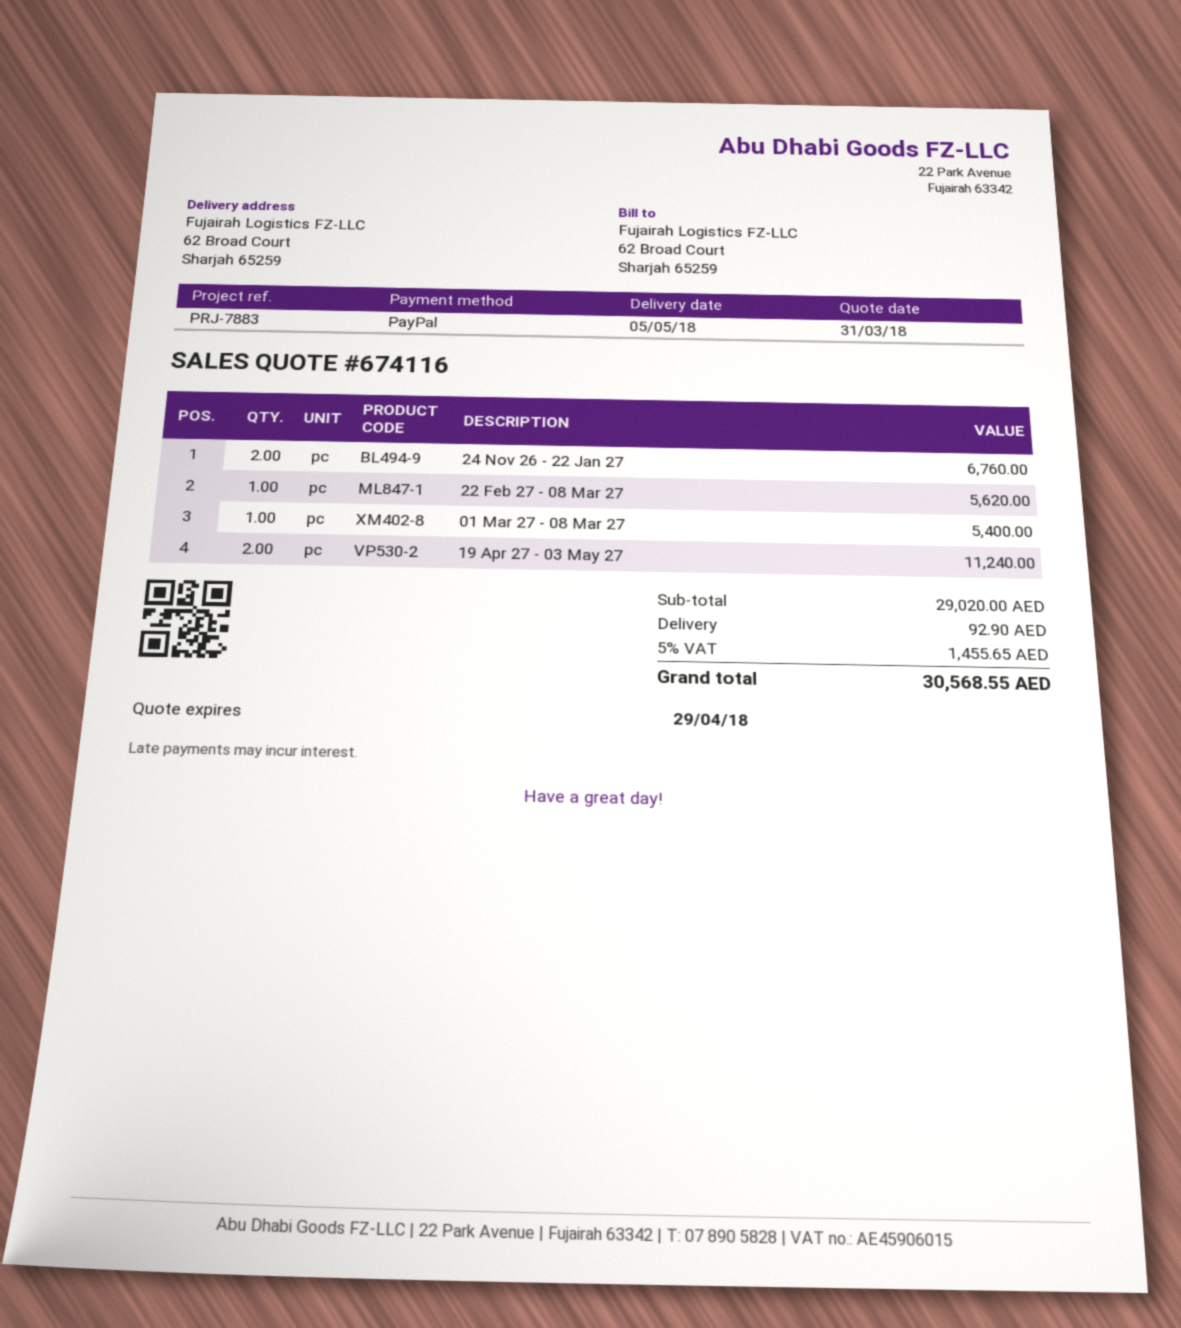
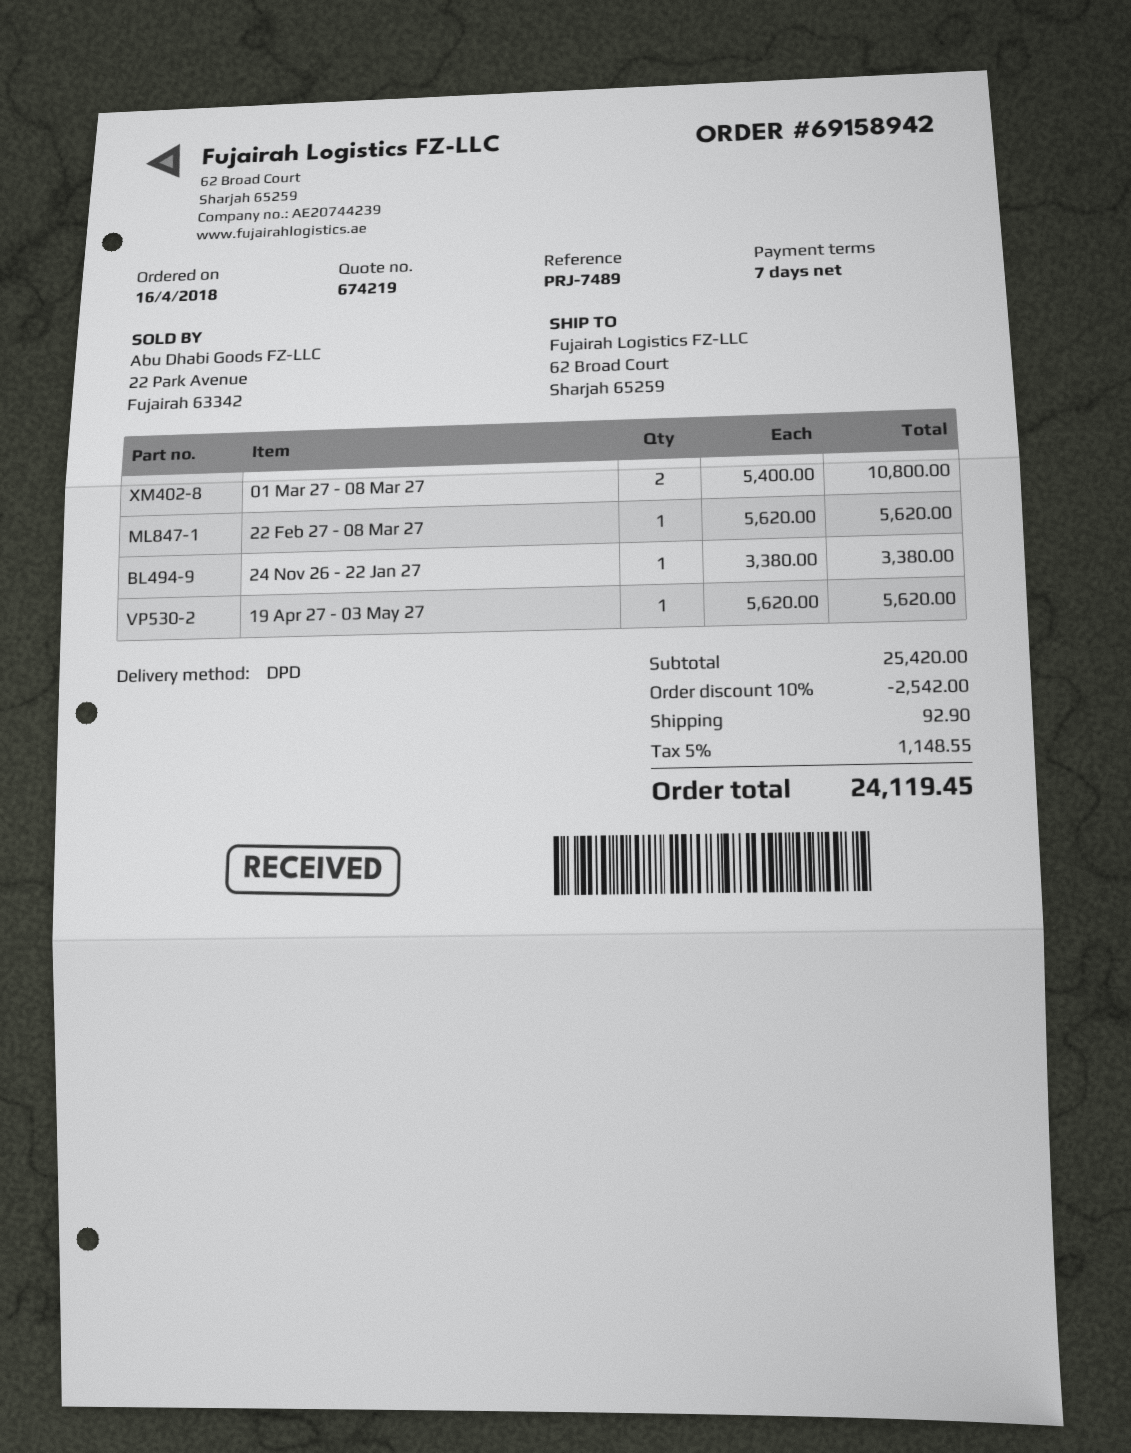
quote number: 674116 -> 674219
reference: PRJ-7883 -> PRJ-7489
24 Nov 26 - 22 Jan 27: 2 for 6760.00 -> 1 for 3380.00
01 Mar 27 - 08 Mar 27: 1 for 5400.00 -> 2 for 10800.00
19 Apr 27 - 03 May 27: 2 for 11240.00 -> 1 for 5620.00
subtotal: 29020.00 -> 25420.00
discount: none -> 10% = 2542.00
tax: 5% = 1455.65 -> 5% = 1148.55
total: 30568.55 -> 24119.45

